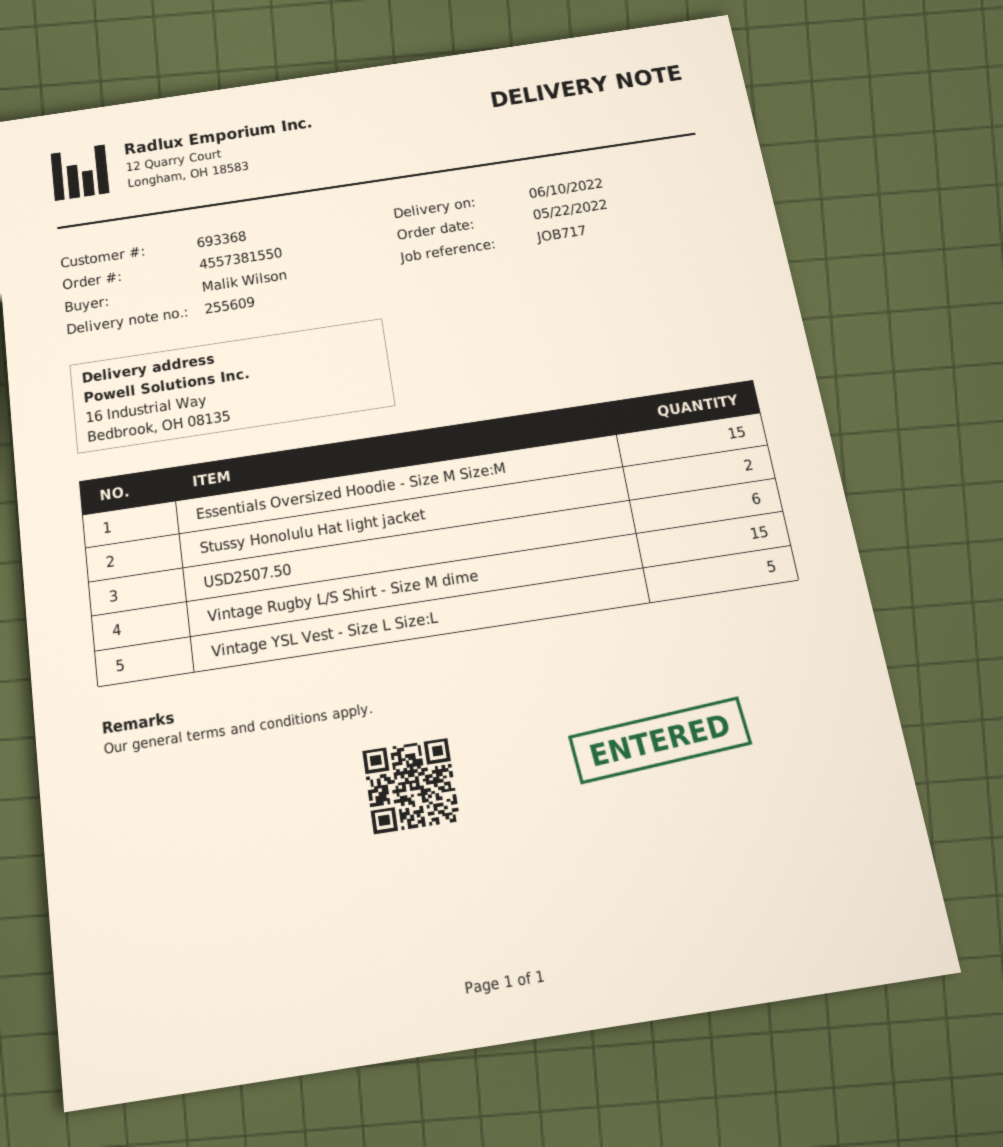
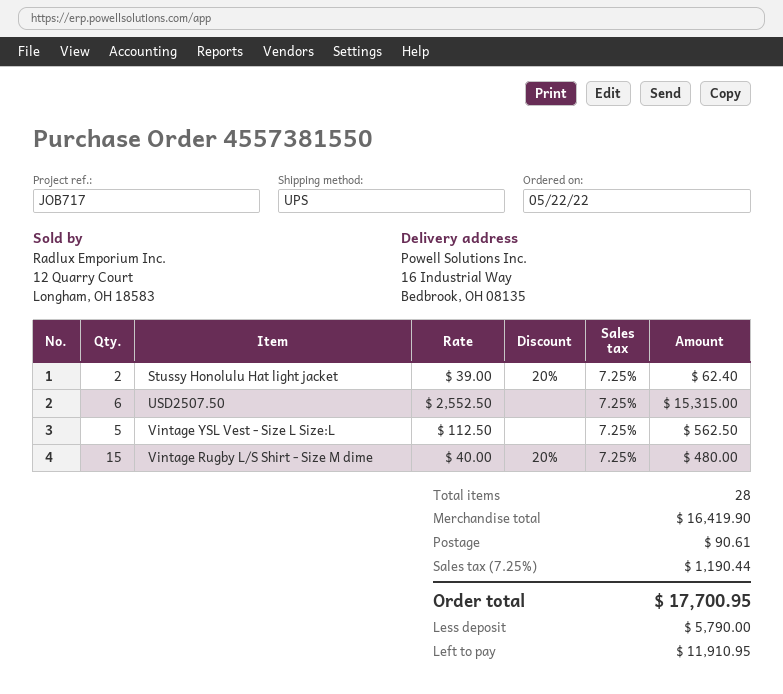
Essentials Oversized Hoodie - Size M Size:M: 15 -> none

